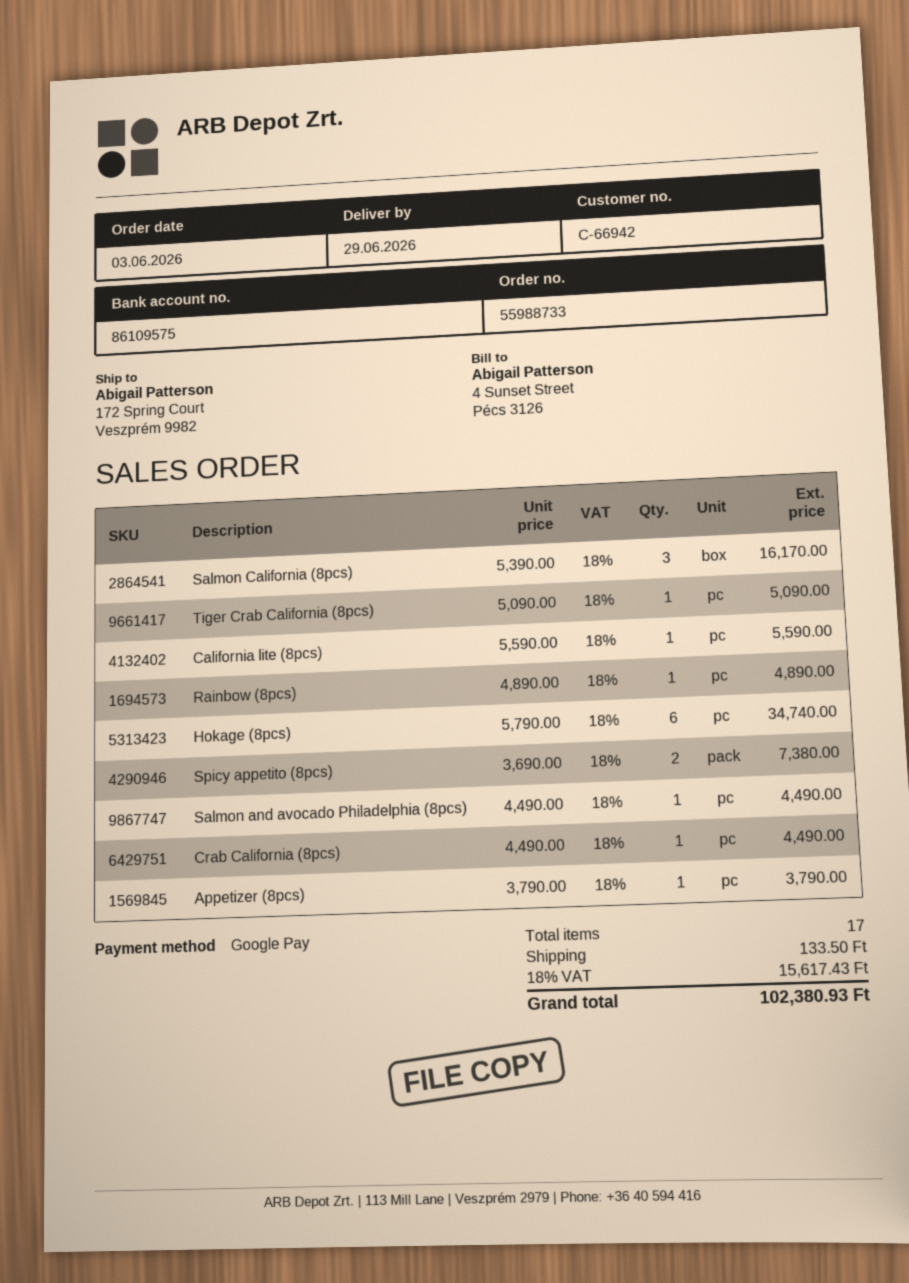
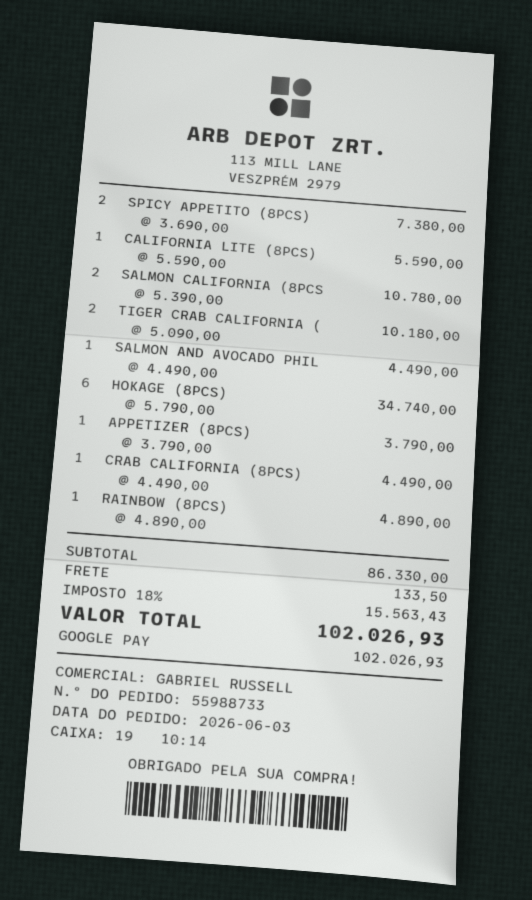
Salmon California (8pcs): 3 x 5390.00 = 16170.00 -> 2 x 5390.00 = 10780.00
Tiger Crab California (8pcs): 1 x 5090.00 = 5090.00 -> 2 x 5090.00 = 10180.00
tax: 18% = 15617.43 -> 18% = 15563.43
total: 102380.93 -> 102026.93

